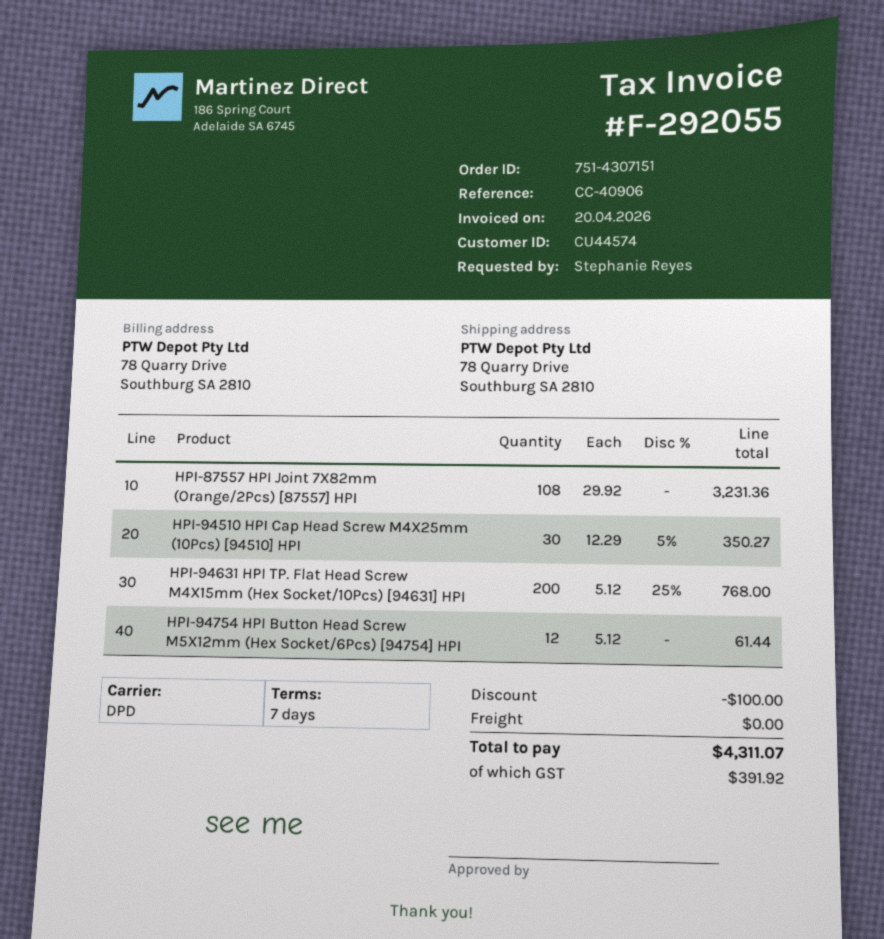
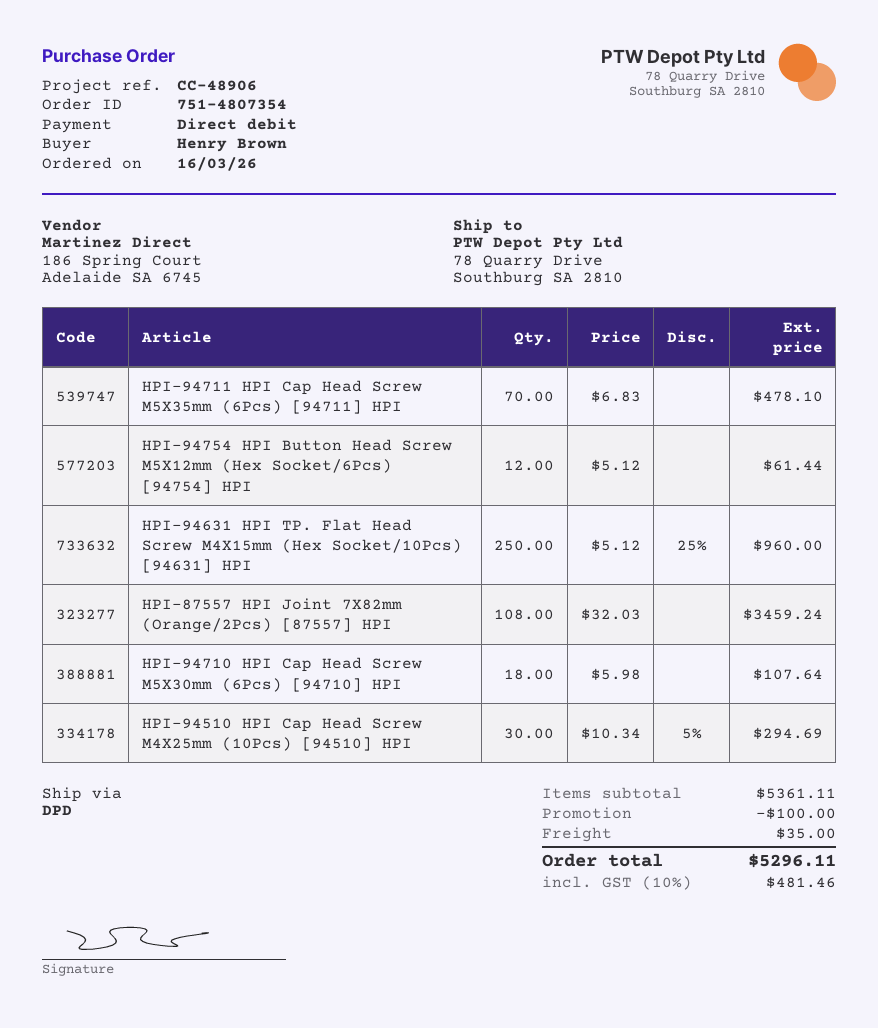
order number: 751-4307151 -> 751-4807354
reference: CC-40906 -> CC-48906
ordered by: Stephanie Reyes -> Henry Brown
HPI-87557 HPI Joint 7X82mm (Orange/2Pcs) [87557] HPI: 108 x 29.92 = 3231.36 -> 108 x 32.03 = 3459.24
HPI-94510 HPI Cap Head Screw M4X25mm (10Pcs) [94510] HPI: 30 x 12.29 - 5% = 350.27 -> 30 x 10.34 - 5% = 294.69
HPI-94631 HPI TP. Flat Head Screw M4X15mm (Hex Socket/10Pcs) [94631] HPI: 200 x 5.12 - 25% = 768.00 -> 250 x 5.12 - 25% = 960.00
HPI-94711 HPI Cap Head Screw M5X35mm (6Pcs) [94711] HPI: none -> 70 x 6.83 = 478.10
HPI-94710 HPI Cap Head Screw M5X30mm (6Pcs) [94710] HPI: none -> 18 x 5.98 = 107.64
shipping: 0.00 -> 35.00
tax: 391.92 -> 481.46
total: 4311.07 -> 5296.11

